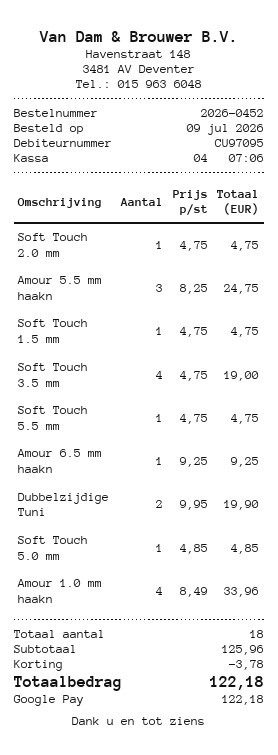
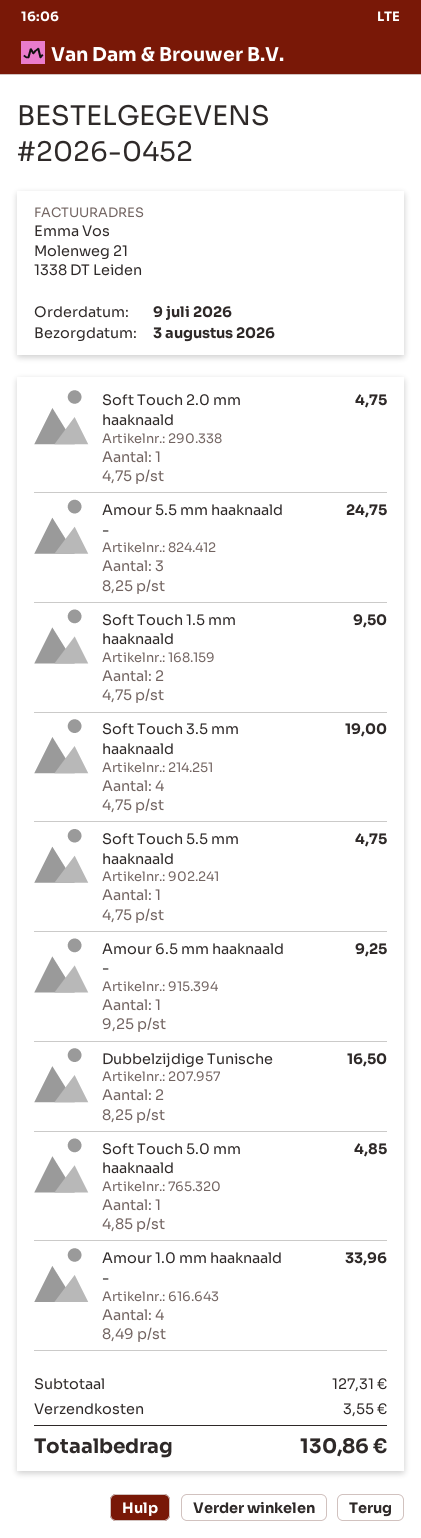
Soft Touch 1.5 mm: 1 x 4.75 = 4.75 -> 2 x 4.75 = 9.50
Dubbelzijdige Tuni: 2 x 9.95 = 19.90 -> 2 x 8.25 = 16.50
subtotal: 125.96 -> 127.31
discount: 3.78 -> none
shipping: none -> 3.55
total: 122.18 -> 130.86

